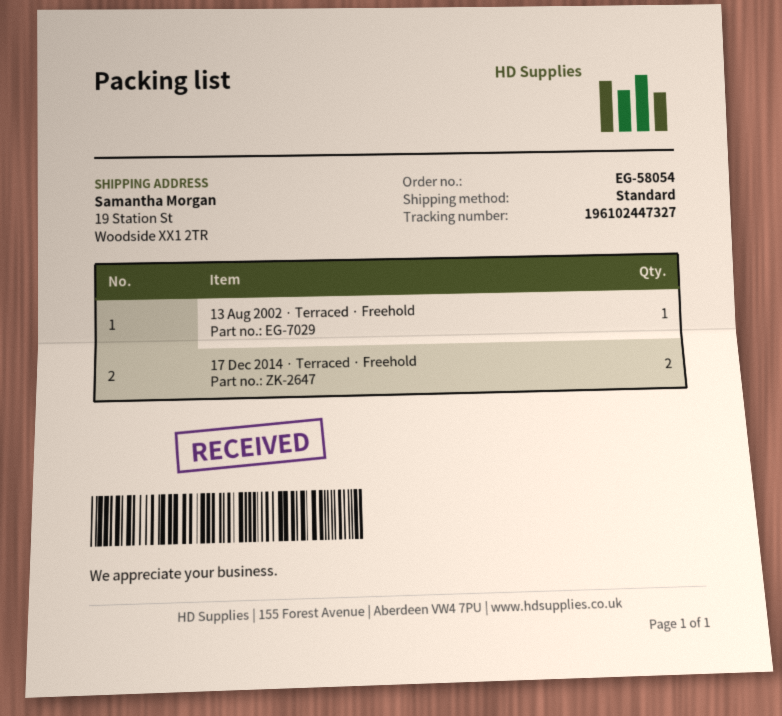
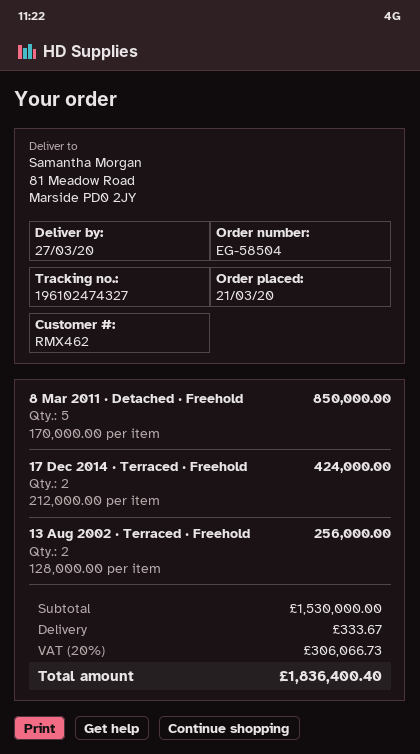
order number: EG-58054 -> EG-58504
tracking number: 196102447327 -> 196102474327
ship to: 19 Station St, Woodside XX1 2TR -> 81 Meadow Road, Marside PD0 2JY
13 Aug 2002 · Terraced · Freehold: 1 -> 2
8 Mar 2011 · Detached · Freehold: none -> 5

